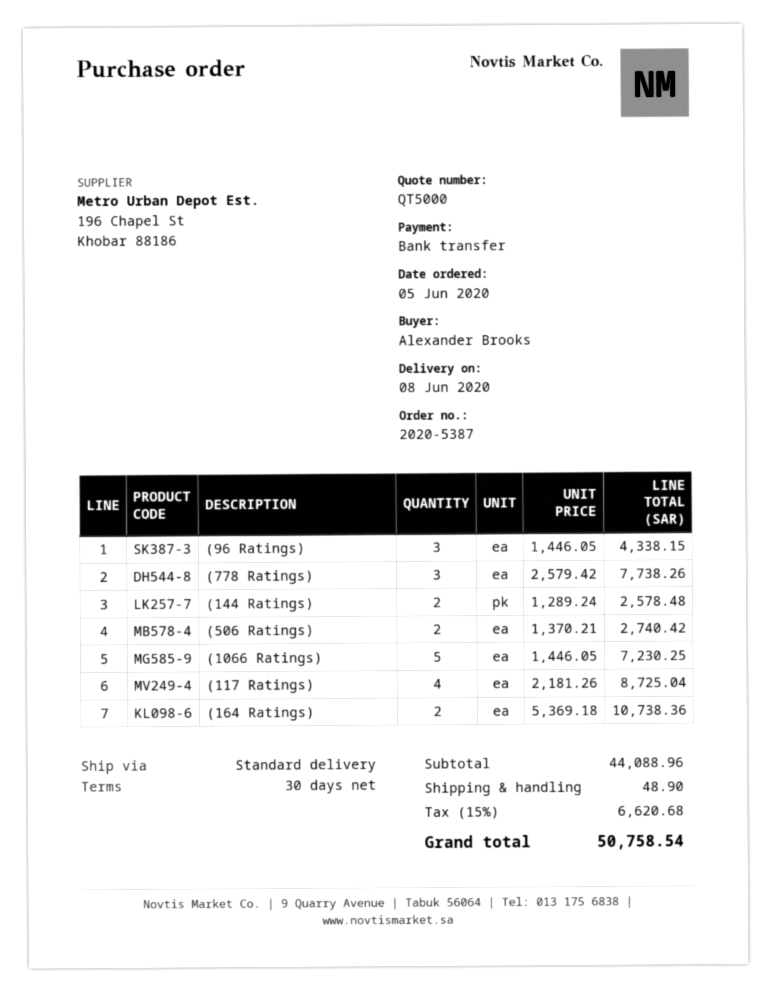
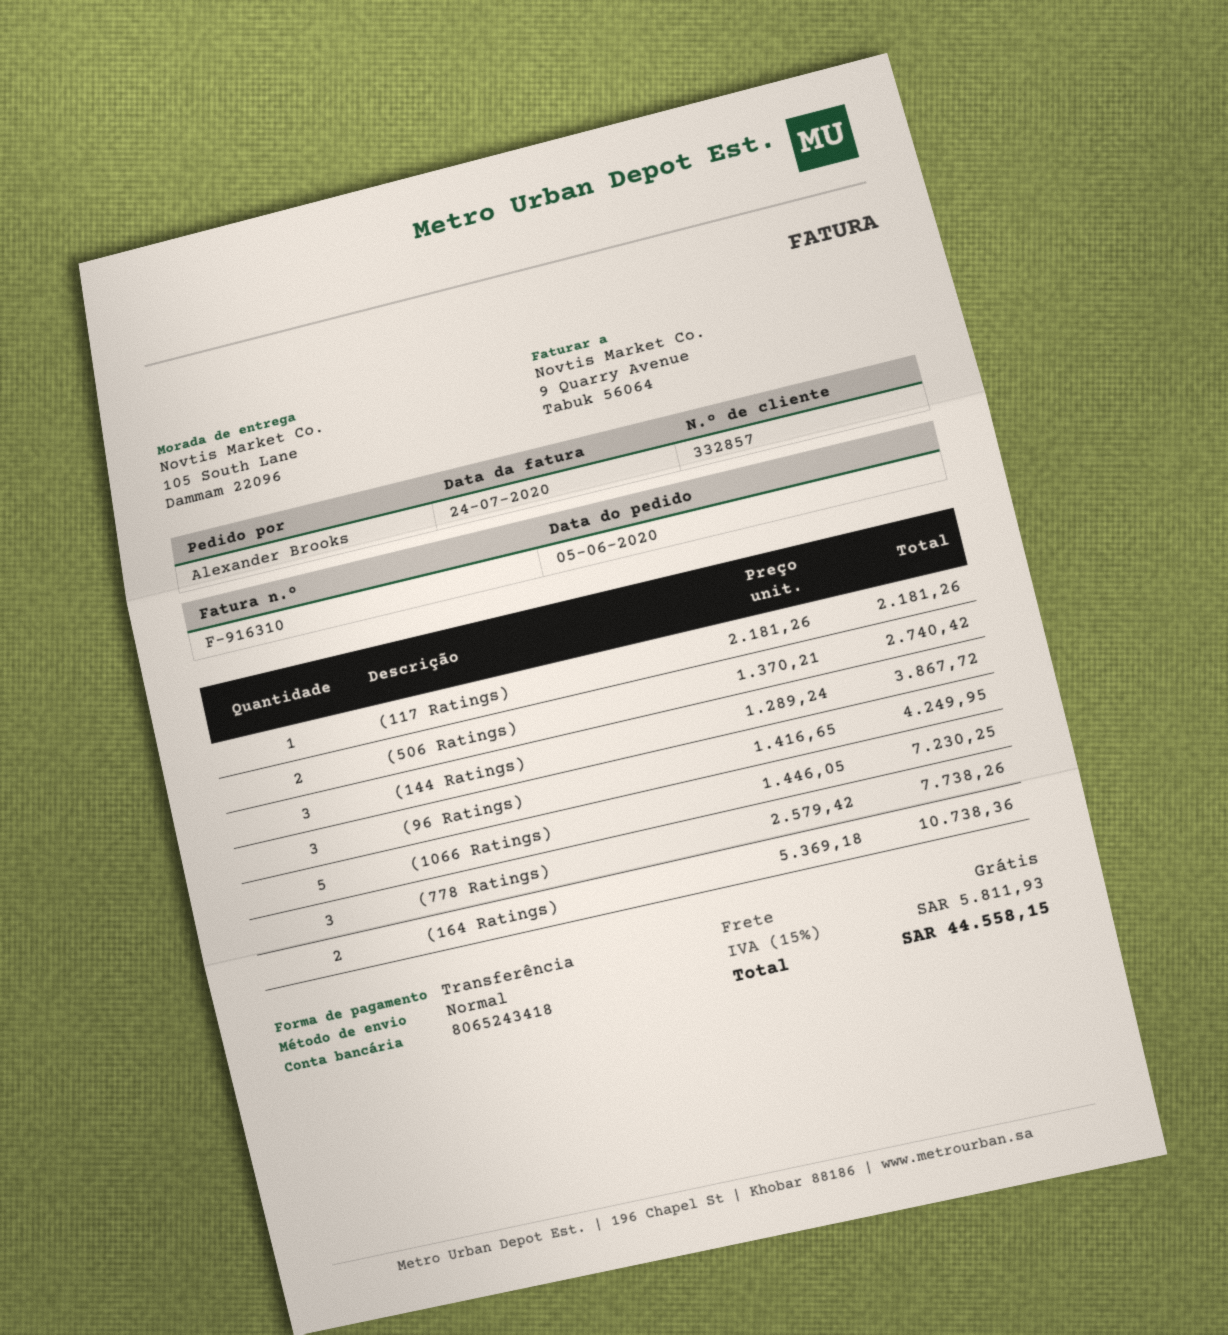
(96 Ratings): 3 x 1446.05 = 4338.15 -> 3 x 1416.65 = 4249.95
(144 Ratings): 2 x 1289.24 = 2578.48 -> 3 x 1289.24 = 3867.72
(117 Ratings): 4 x 2181.26 = 8725.04 -> 1 x 2181.26 = 2181.26
shipping: 48.90 -> 0.00
tax: 15% = 6620.68 -> 15% = 5811.93
total: 50758.54 -> 44558.15

